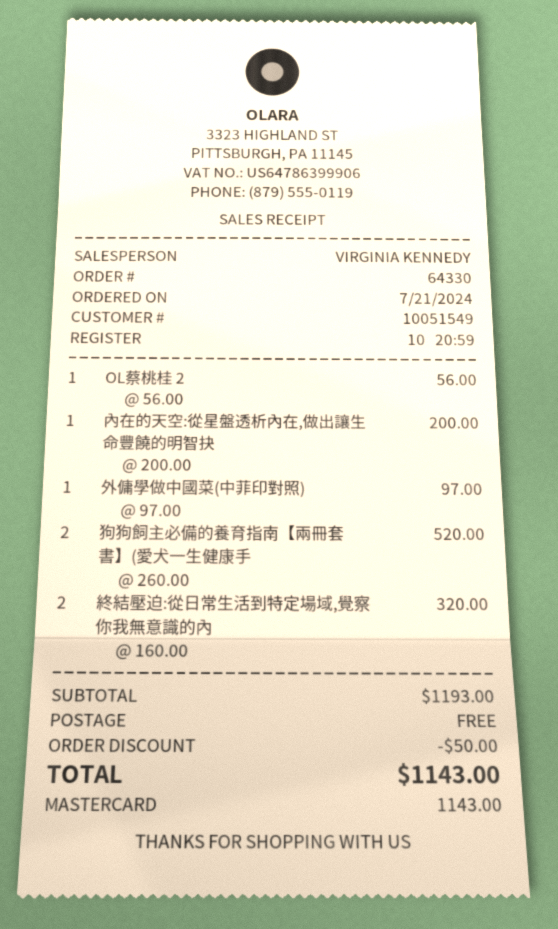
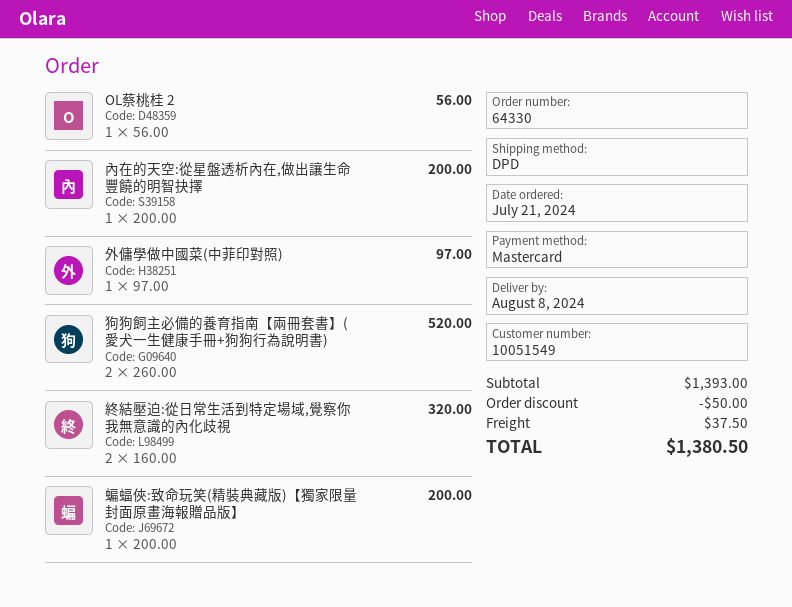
蝙蝠俠:致命玩笑(精裝典藏版)【獨家限量封面原畫海報贈品版】: none -> 1 x 200.00 = 200.00
subtotal: 1193.00 -> 1393.00
shipping: 0.00 -> 37.50
total: 1143.00 -> 1380.50

